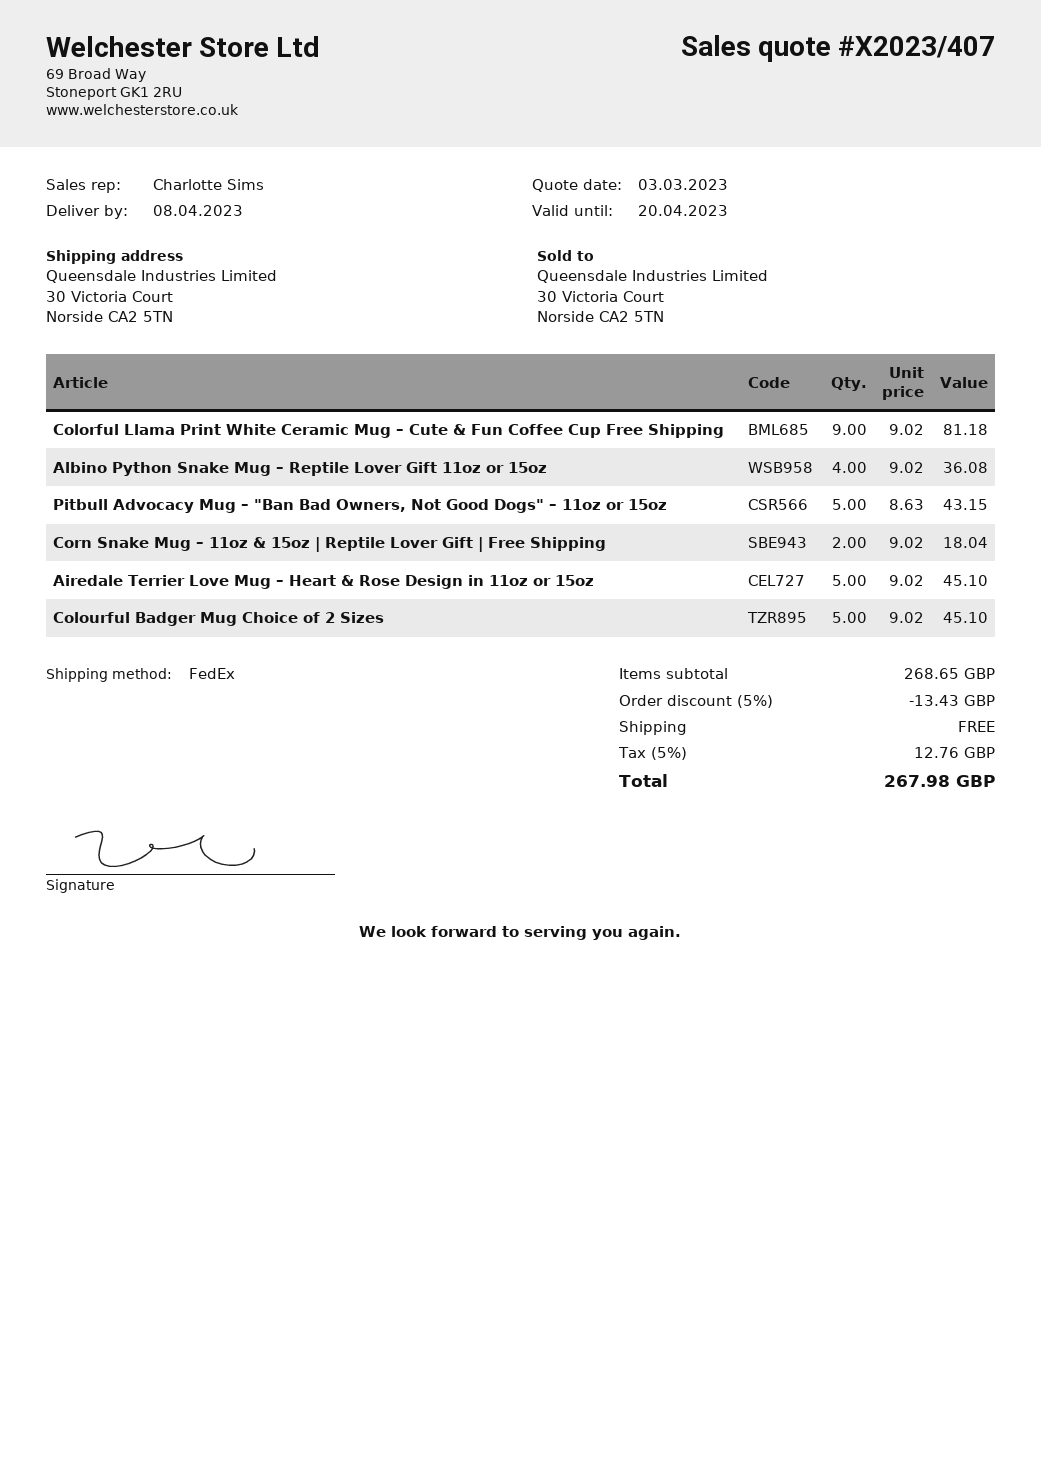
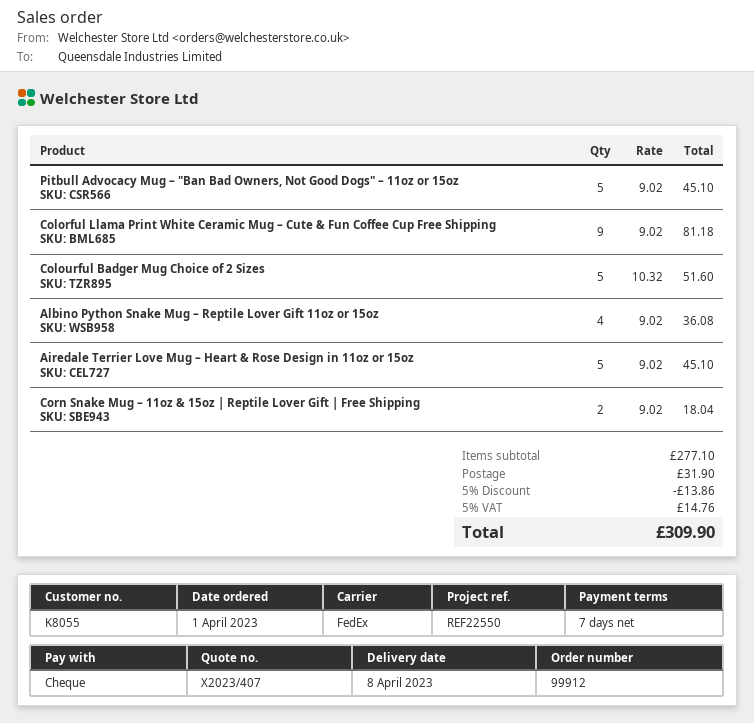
Pitbull Advocacy Mug – "Ban Bad Owners, Not Good Dogs" – 11oz or 15oz: 5 x 8.63 = 43.15 -> 5 x 9.02 = 45.10
Colourful Badger Mug Choice of 2 Sizes: 5 x 9.02 = 45.10 -> 5 x 10.32 = 51.60
subtotal: 268.65 -> 277.10
discount: 5% = 13.43 -> 5% = 13.86
shipping: 0.00 -> 31.90
tax: 5% = 12.76 -> 5% = 14.76
total: 267.98 -> 309.90

